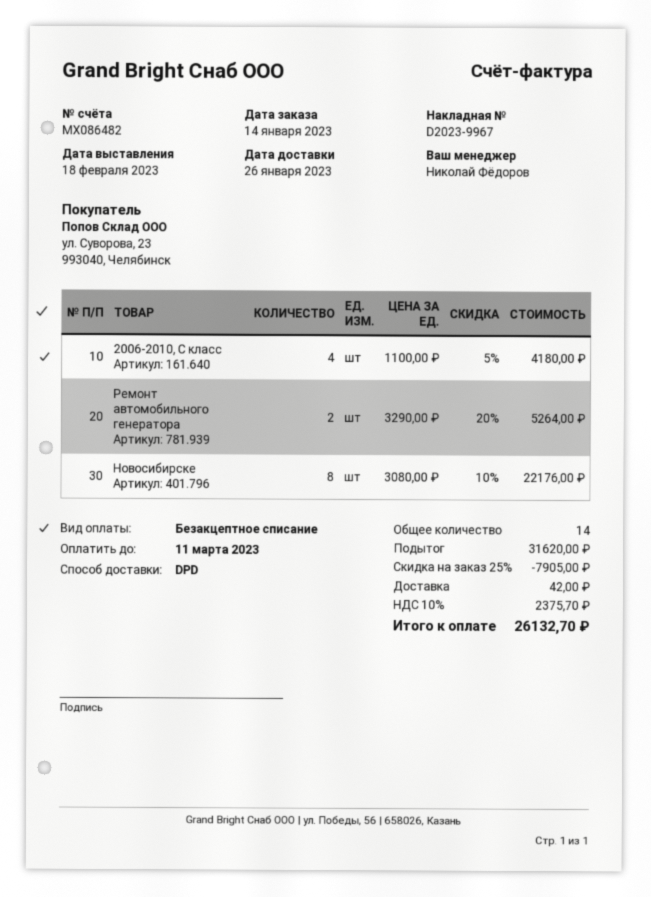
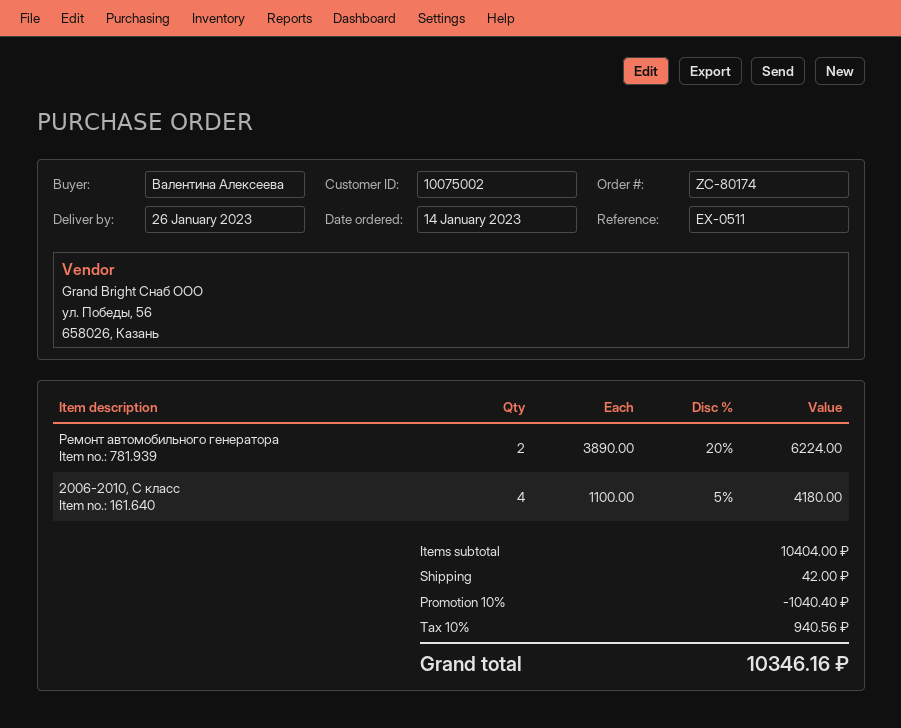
Ремонт автомобильного генератора: 2 x 3290.00 - 20% = 5264.00 -> 2 x 3890.00 - 20% = 6224.00
Новосибирске: 8 x 3080.00 - 10% = 22176.00 -> none
subtotal: 31620.00 -> 10404.00
discount: 25% = 7905.00 -> 10% = 1040.40
tax: 10% = 2375.70 -> 10% = 940.56
total: 26132.70 -> 10346.16

